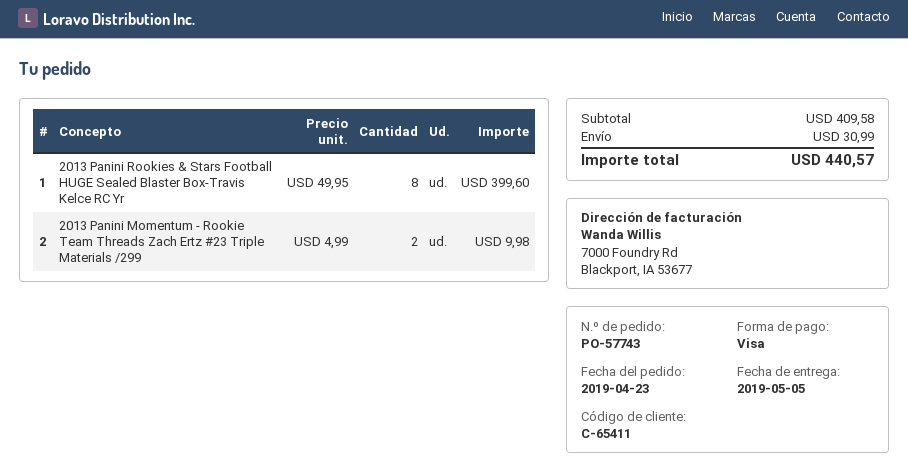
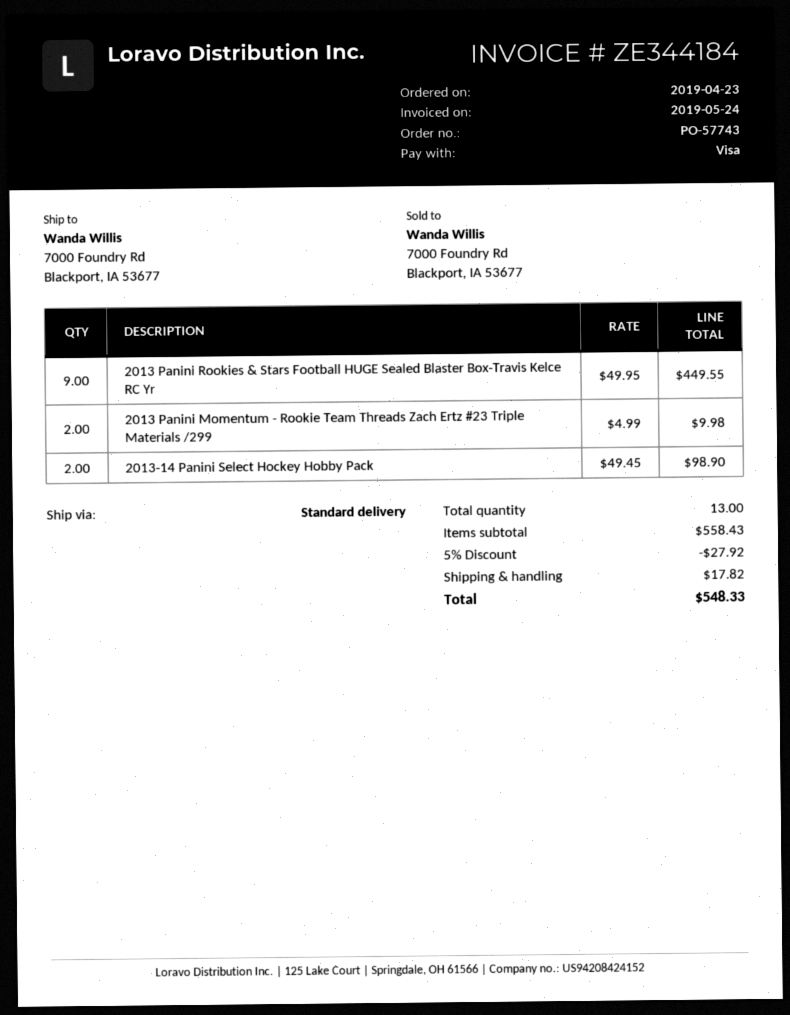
2013 Panini Rookies & Stars Football HUGE Sealed Blaster Box-Travis Kelce RC Yr: 8 x 49.95 = 399.60 -> 9 x 49.95 = 449.55
2013-14 Panini Select Hockey Hobby Pack: none -> 2 x 49.45 = 98.90
subtotal: 409.58 -> 558.43
discount: none -> 5% = 27.92
shipping: 30.99 -> 17.82
total: 440.57 -> 548.33

